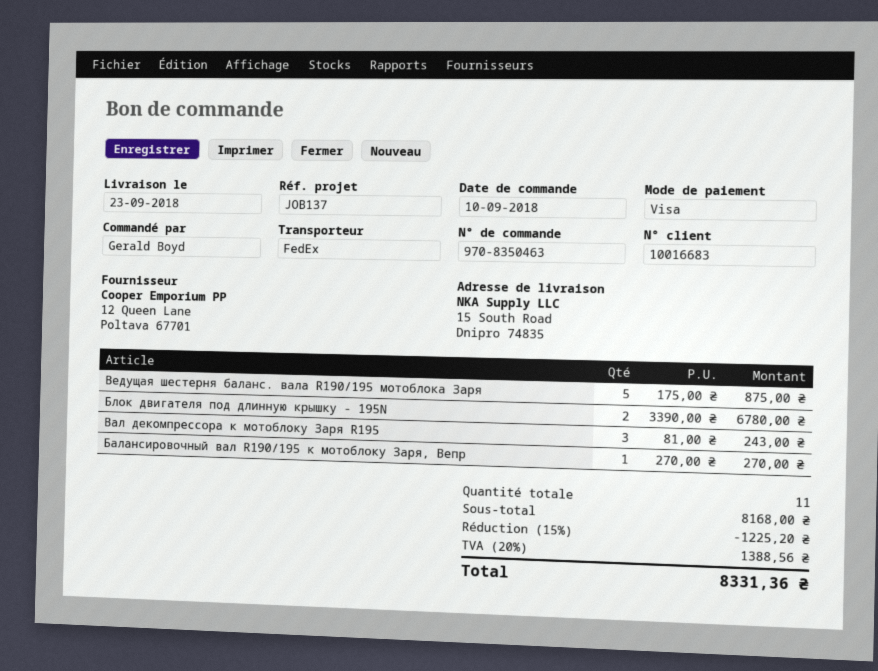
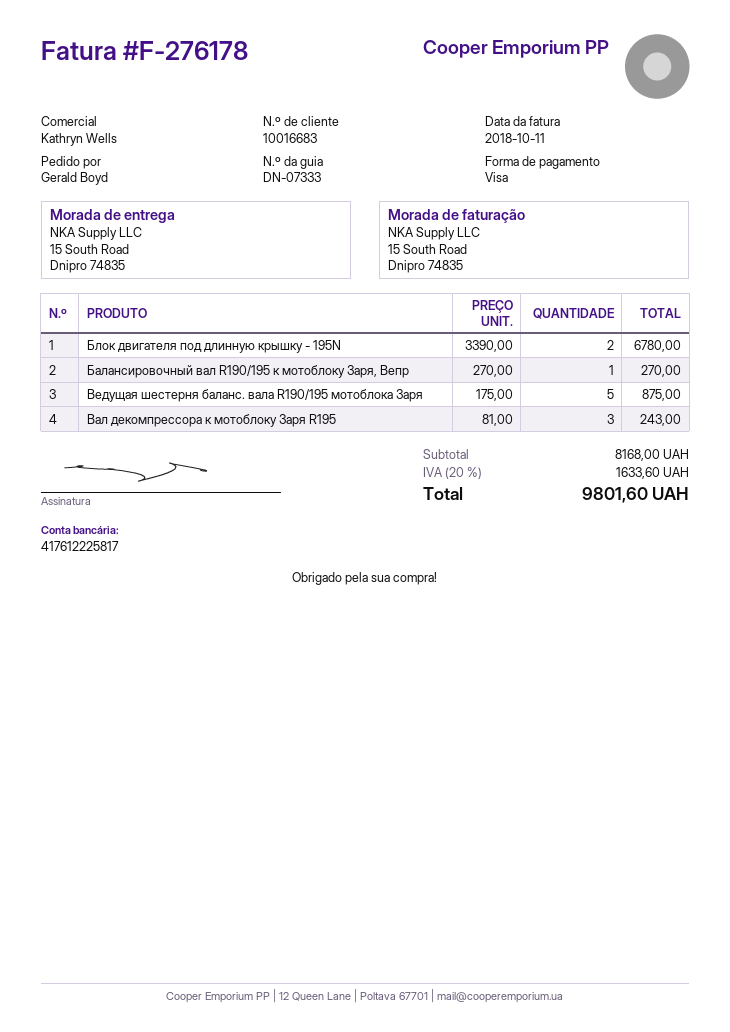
discount: 15% = 1225.20 -> none
tax: 20% = 1388.56 -> 20% = 1633.60
total: 8331.36 -> 9801.60

